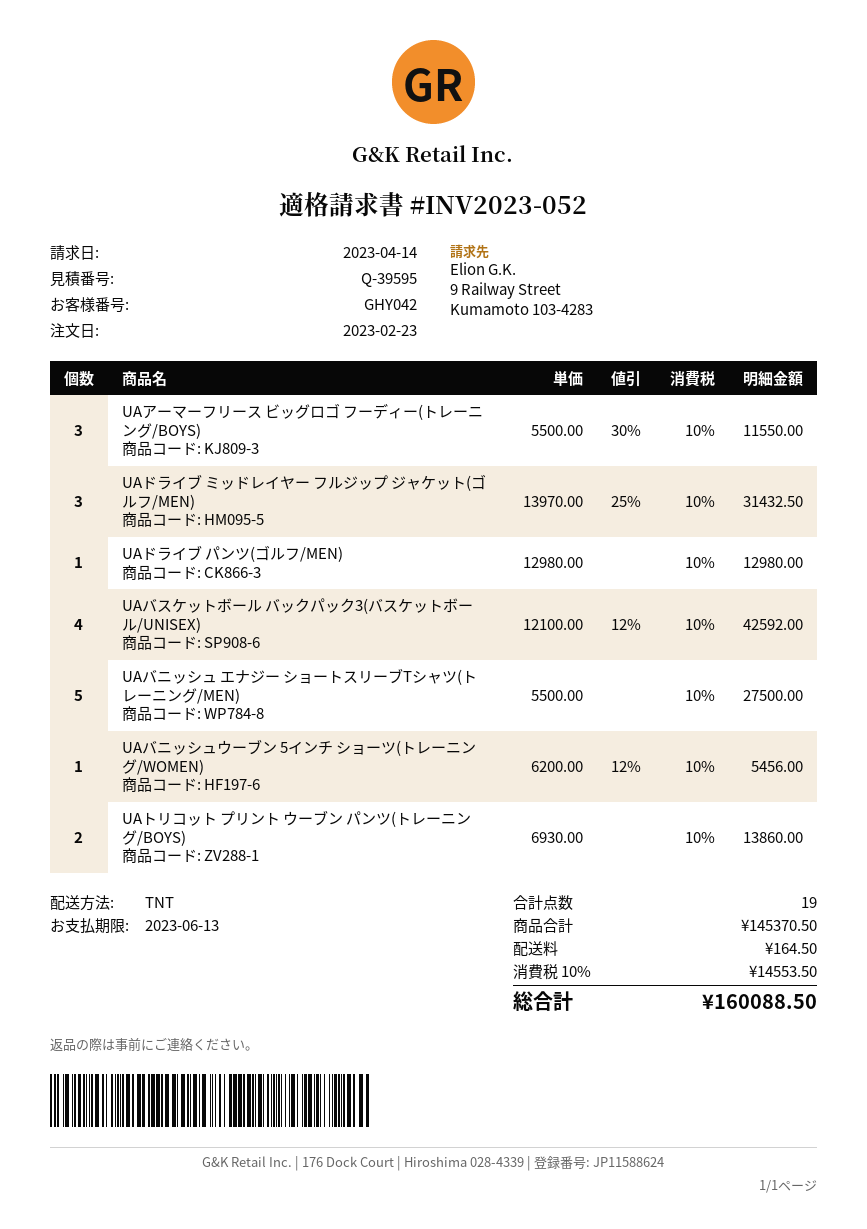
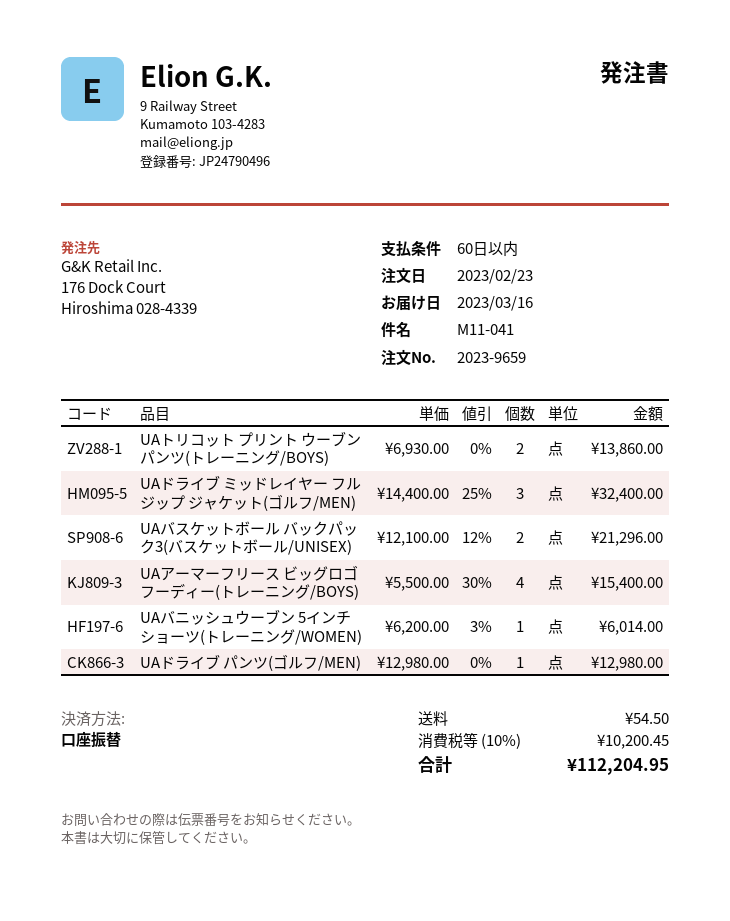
UAアーマーフリース ビッグロゴ フーディー(トレーニング/BOYS): 3 x 5500.00 - 30% = 11550.00 -> 4 x 5500.00 - 30% = 15400.00
UAドライブ ミッドレイヤー フルジップ ジャケット(ゴルフ/MEN): 3 x 13970.00 - 25% = 31432.50 -> 3 x 14400.00 - 25% = 32400.00
UAバスケットボール バックパック3(バスケットボール/UNISEX): 4 x 12100.00 - 12% = 42592.00 -> 2 x 12100.00 - 12% = 21296.00
UAバニッシュ エナジー ショートスリーブTシャツ(トレーニング/MEN): 5 x 5500.00 = 27500.00 -> none
UAバニッシュウーブン 5インチ ショーツ(トレーニング/WOMEN): 1 x 6200.00 - 12% = 5456.00 -> 1 x 6200.00 - 3% = 6014.00
shipping: 164.50 -> 54.50
tax: 10% = 14553.50 -> 10% = 10200.45
total: 160088.50 -> 112204.95

